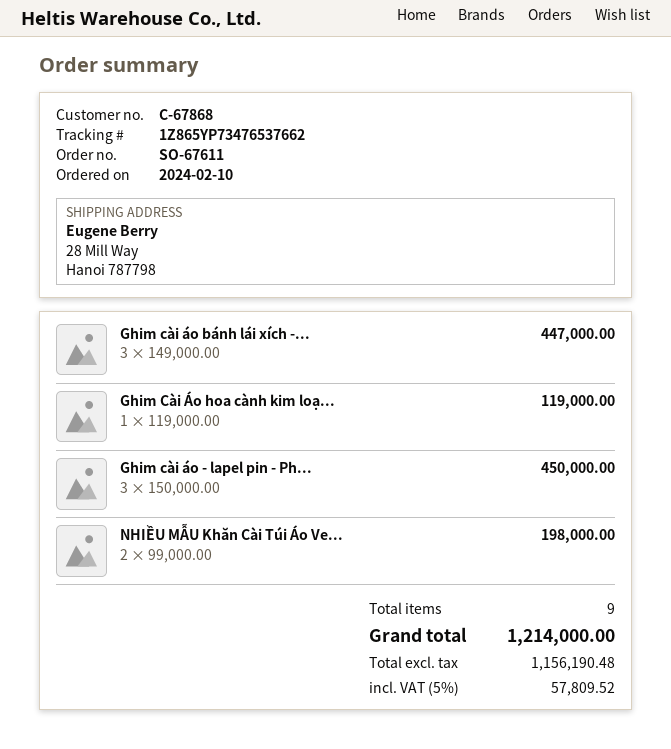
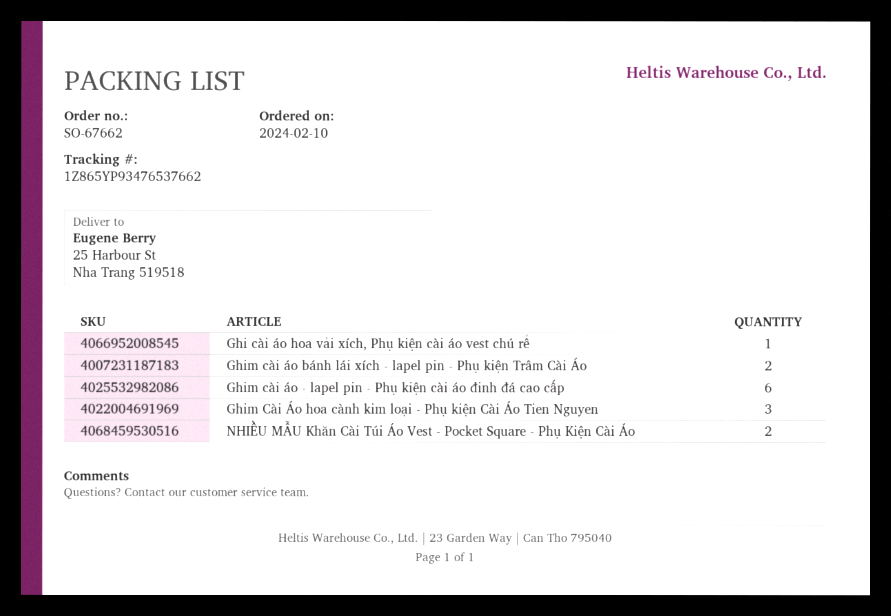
order number: SO-67611 -> SO-67662
tracking number: 1Z865YP73476537662 -> 1Z865YP93476537662
ship to: 28 Mill Way, Hanoi 787798 -> 25 Harbour St, Nha Trang 519518
Ghim cài áo bánh lái xích -...: 3 -> 2
Ghim Cài Áo hoa cành kim loạ...: 1 -> 3
Ghim cài áo - lapel pin - Ph...: 3 -> 6
Ghi cài áo hoa vải xích, Phụ kiện cài áo vest chú rể: none -> 1

